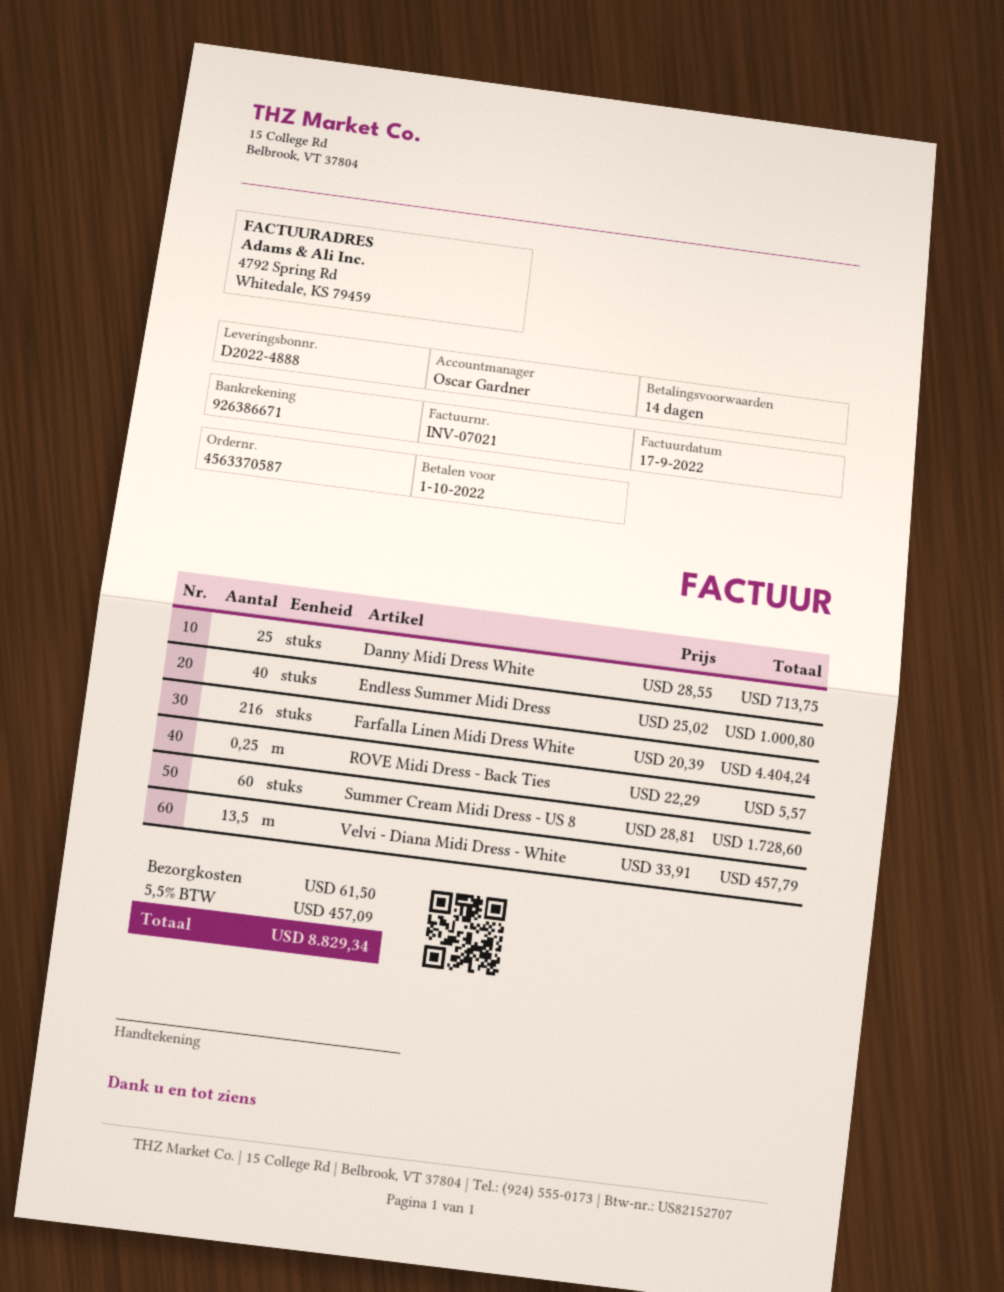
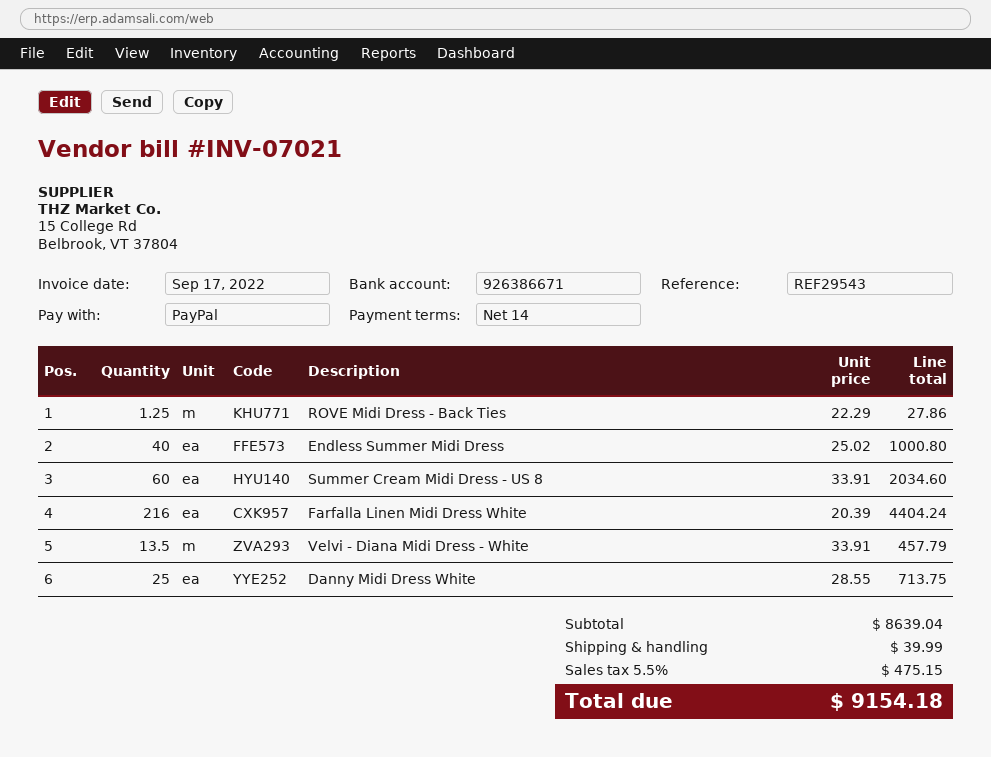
ROVE Midi Dress - Back Ties: 0.25 x 22.29 = 5.57 -> 1.25 x 22.29 = 27.86
Summer Cream Midi Dress - US 8: 60 x 28.81 = 1728.60 -> 60 x 33.91 = 2034.60
shipping: 61.50 -> 39.99
tax: 5.5% = 457.09 -> 5.5% = 475.15
total: 8829.34 -> 9154.18

